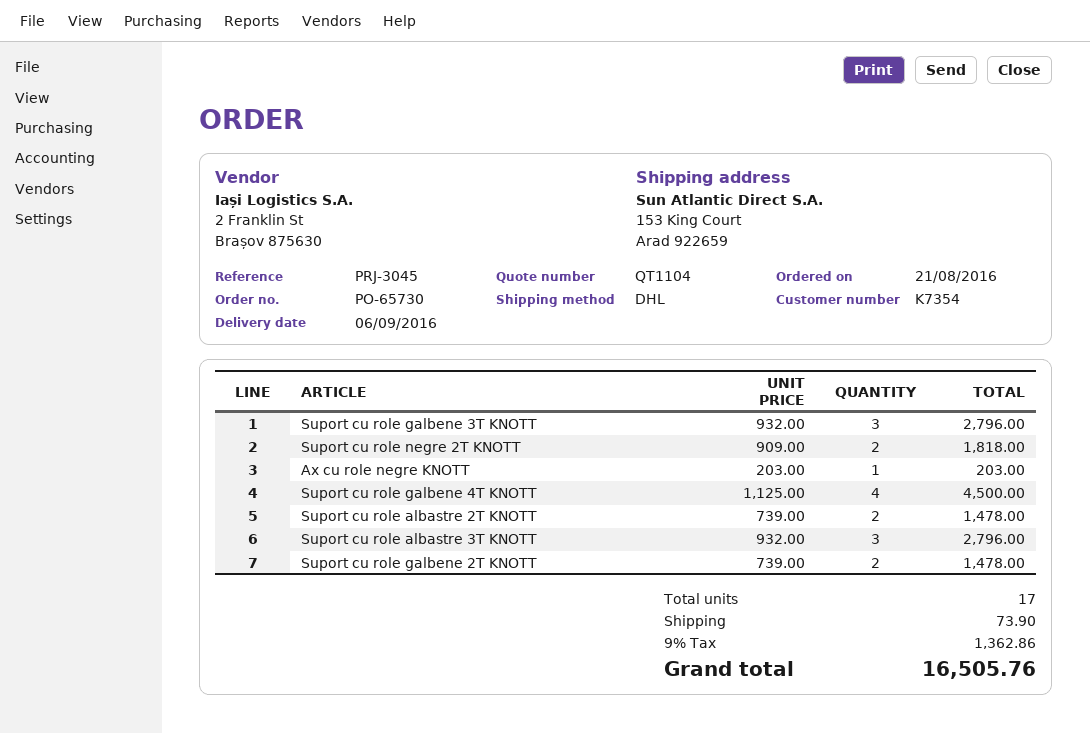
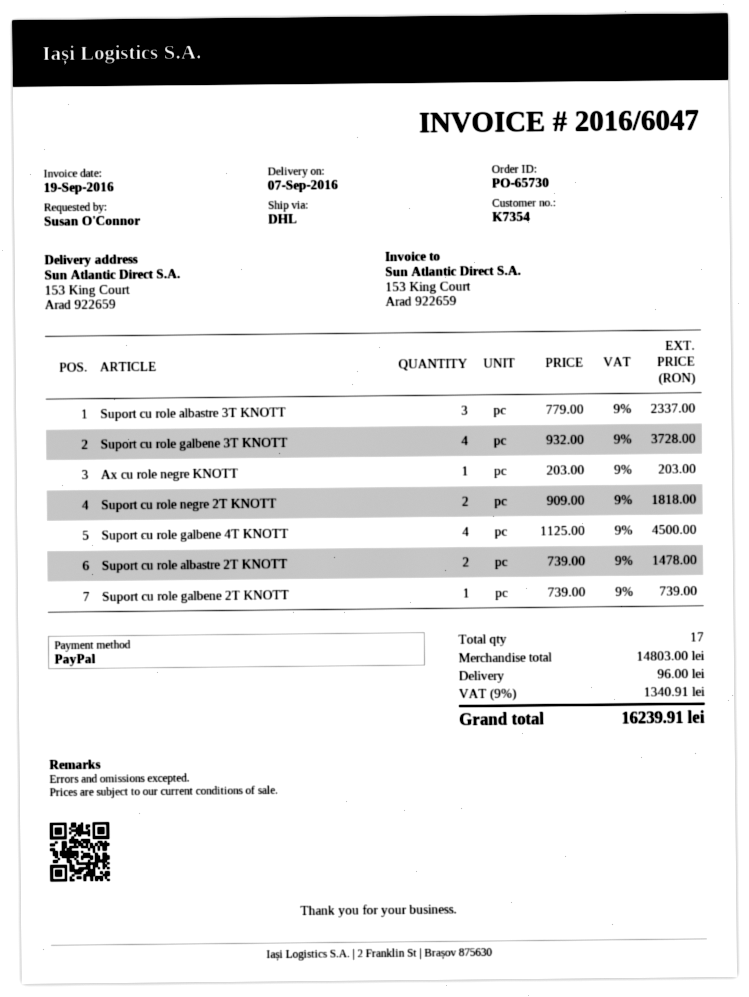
delivery date: 2016-09-06 -> 2016-09-07
Suport cu role galbene 3T KNOTT: 3 x 932.00 = 2796.00 -> 4 x 932.00 = 3728.00
Suport cu role albastre 3T KNOTT: 3 x 932.00 = 2796.00 -> 3 x 779.00 = 2337.00
Suport cu role galbene 2T KNOTT: 2 x 739.00 = 1478.00 -> 1 x 739.00 = 739.00
shipping: 73.90 -> 96.00
tax: 9% = 1362.86 -> 9% = 1340.91
total: 16505.76 -> 16239.91

